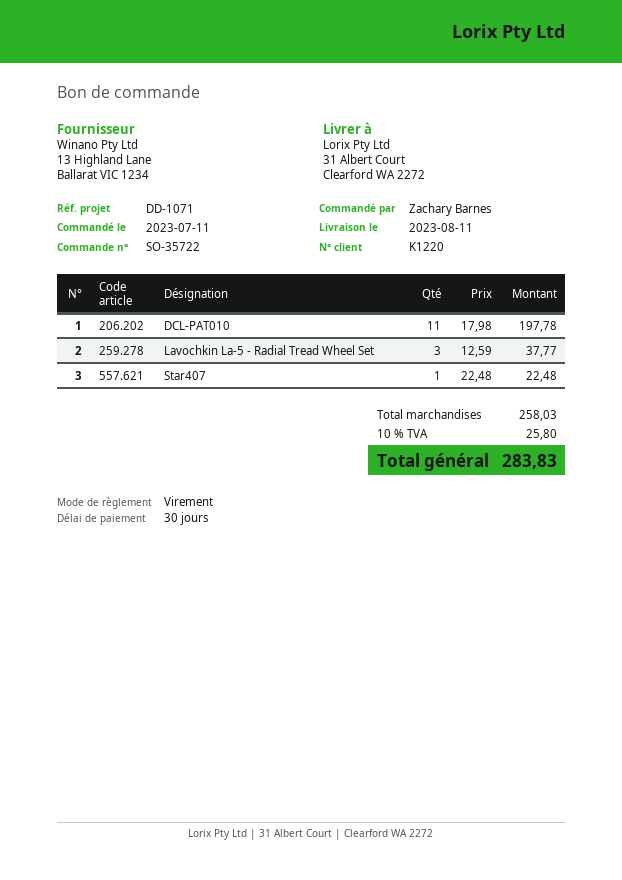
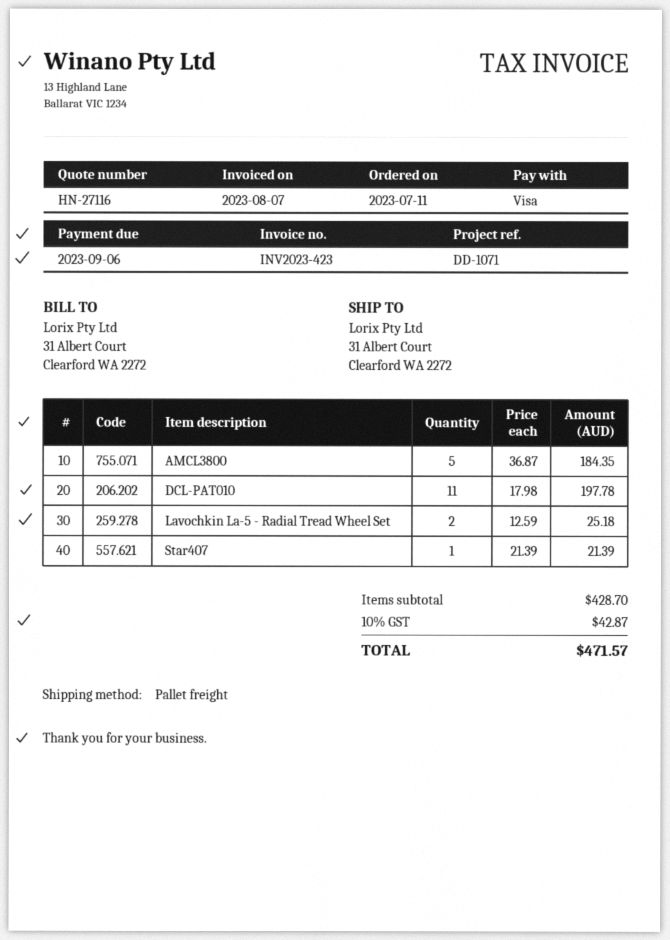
payment method: bank transfer -> Visa
Lavochkin La-5 - Radial Tread Wheel Set: 3 x 12.59 = 37.77 -> 2 x 12.59 = 25.18
Star407: 1 x 22.48 = 22.48 -> 1 x 21.39 = 21.39
AMCL3800: none -> 5 x 36.87 = 184.35
subtotal: 258.03 -> 428.70
tax: 10% = 25.80 -> 10% = 42.87
total: 283.83 -> 471.57

